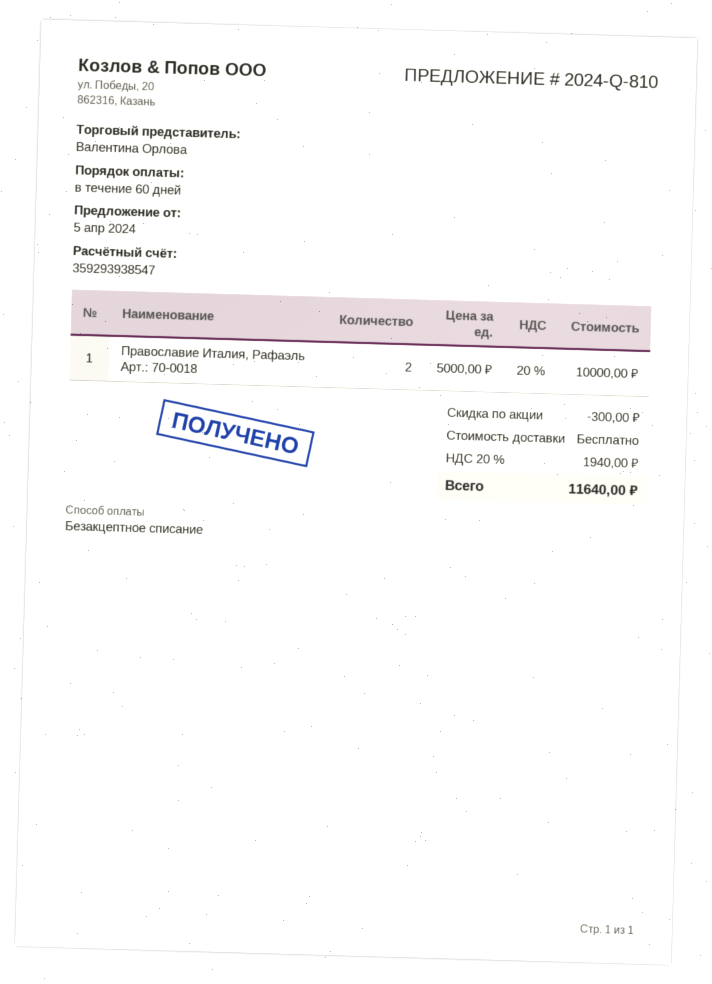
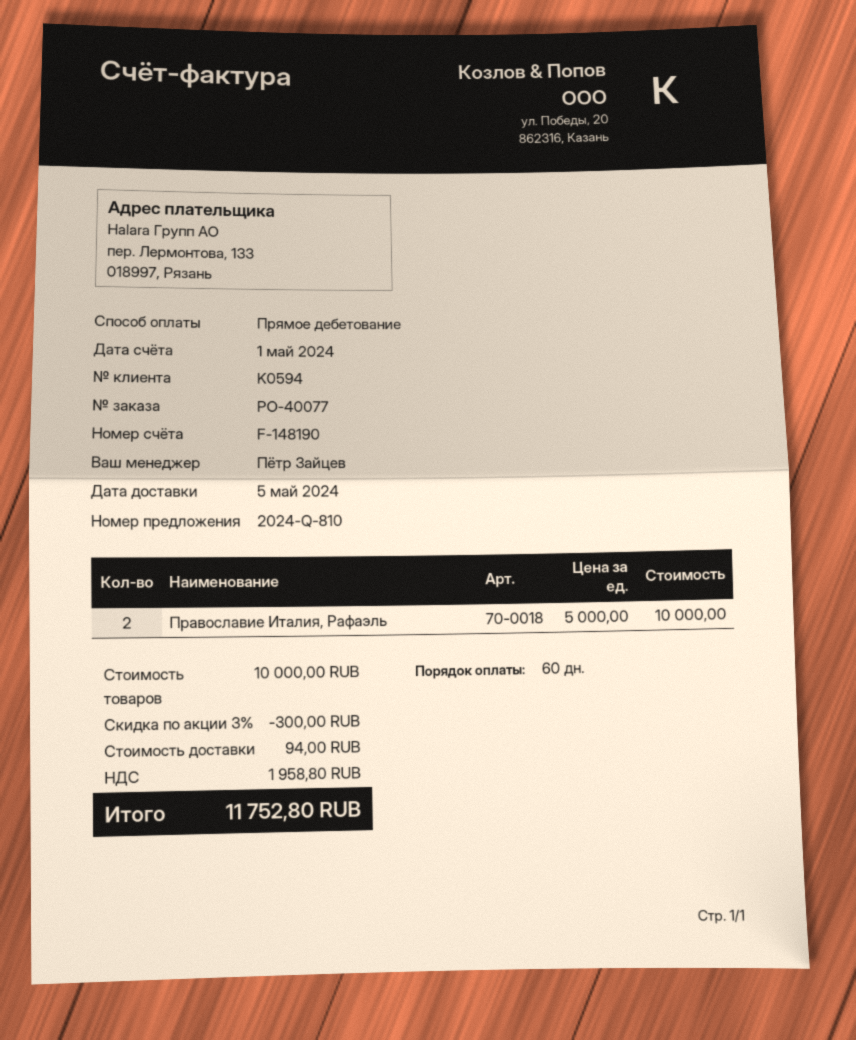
sales rep: Валентина Орлова -> Пётр Зайцев
shipping: 0.00 -> 94.00
tax: 1940.00 -> 1958.80
total: 11640.00 -> 11752.80

